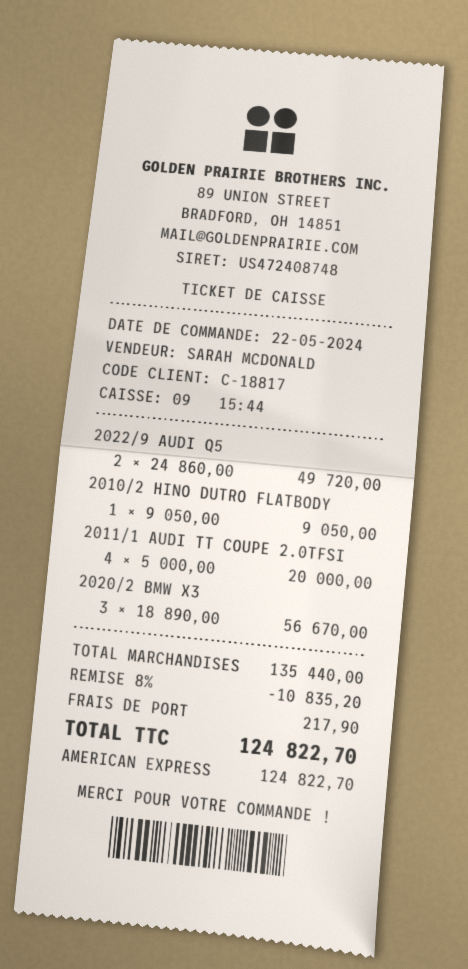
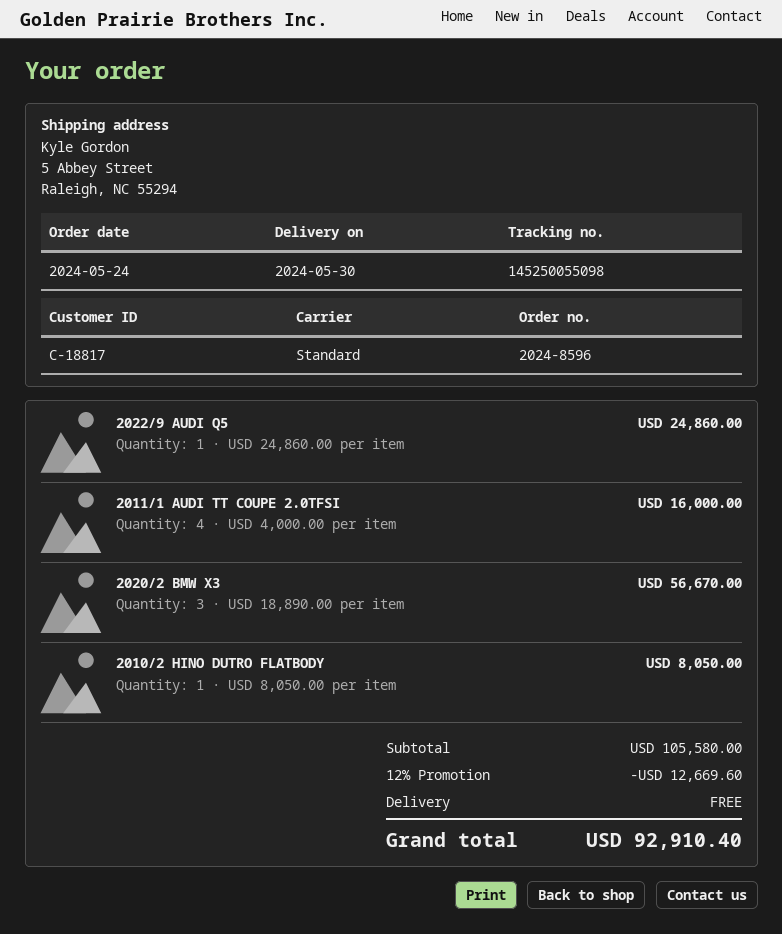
order date: 2024-05-22 -> 2024-05-24
2022/9 AUDI Q5: 2 x 24860.00 = 49720.00 -> 1 x 24860.00 = 24860.00
2010/2 HINO DUTRO FLATBODY: 1 x 9050.00 = 9050.00 -> 1 x 8050.00 = 8050.00
2011/1 AUDI TT COUPE 2.0TFSI: 4 x 5000.00 = 20000.00 -> 4 x 4000.00 = 16000.00
subtotal: 135440.00 -> 105580.00
discount: 8% = 10835.20 -> 12% = 12669.60
shipping: 217.90 -> 0.00
total: 124822.70 -> 92910.40

